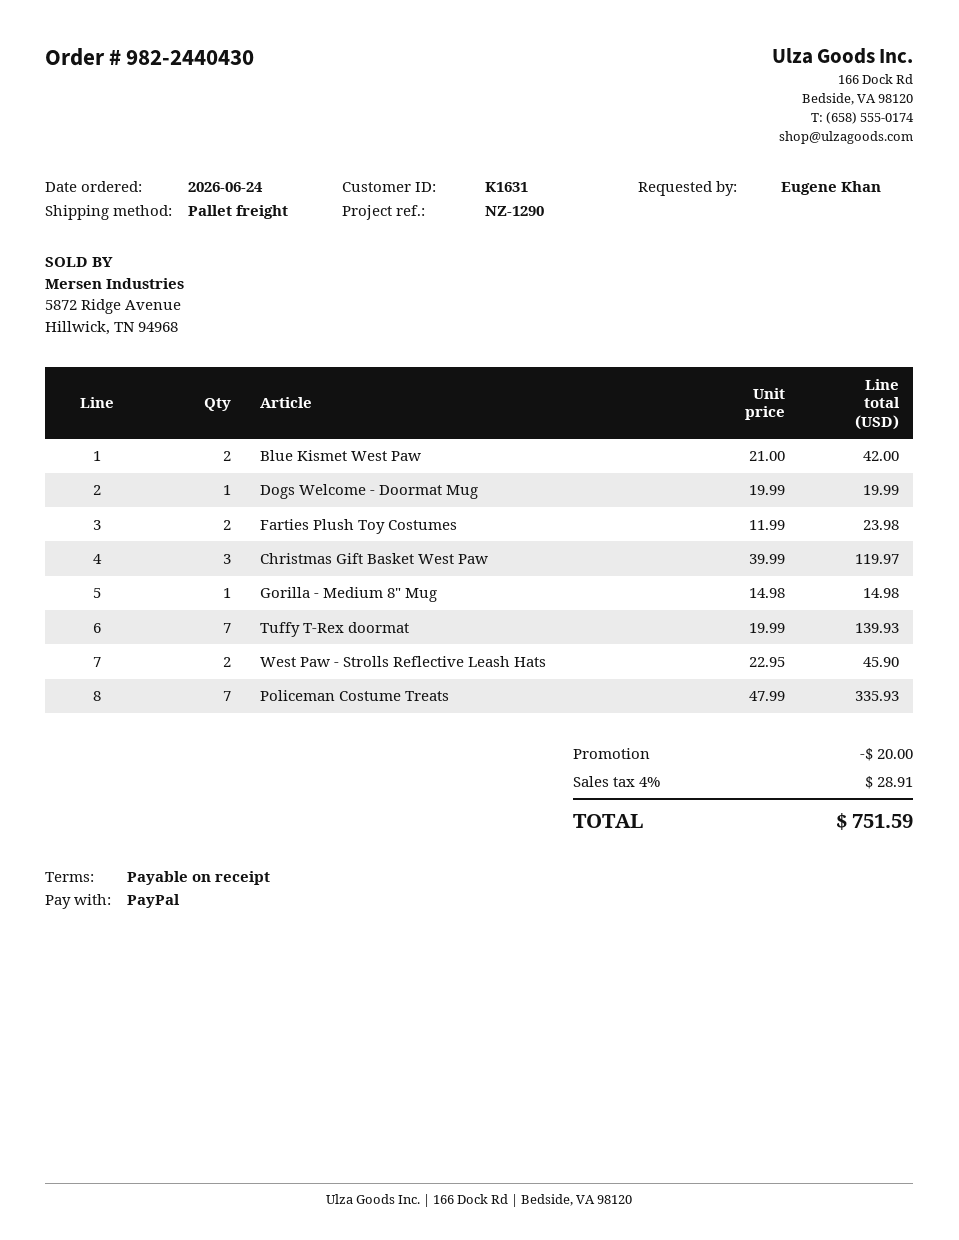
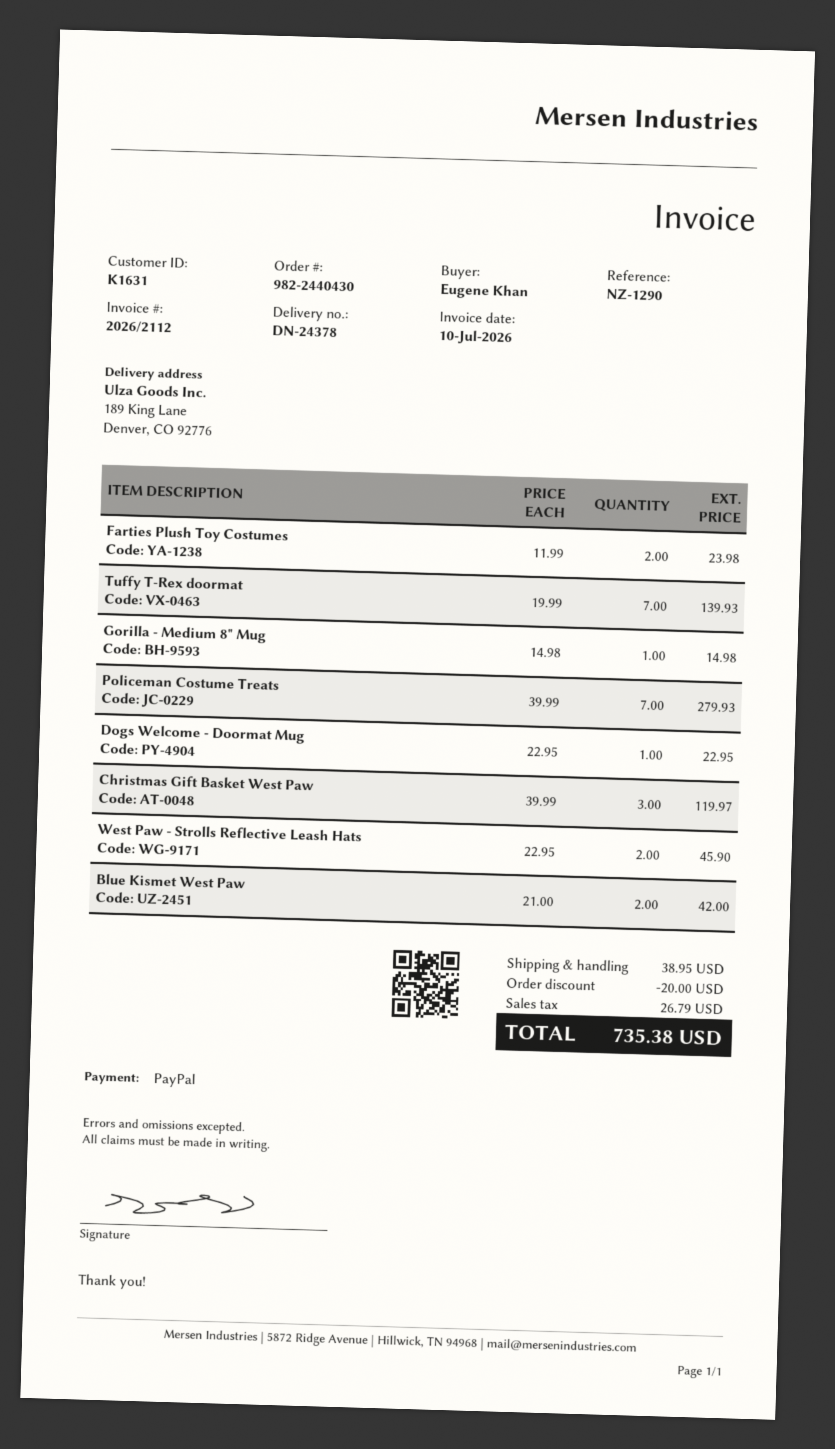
Dogs Welcome - Doormat Mug: 1 x 19.99 = 19.99 -> 1 x 22.95 = 22.95
Policeman Costume Treats: 7 x 47.99 = 335.93 -> 7 x 39.99 = 279.93
shipping: none -> 38.95
tax: 28.91 -> 26.79
total: 751.59 -> 735.38

